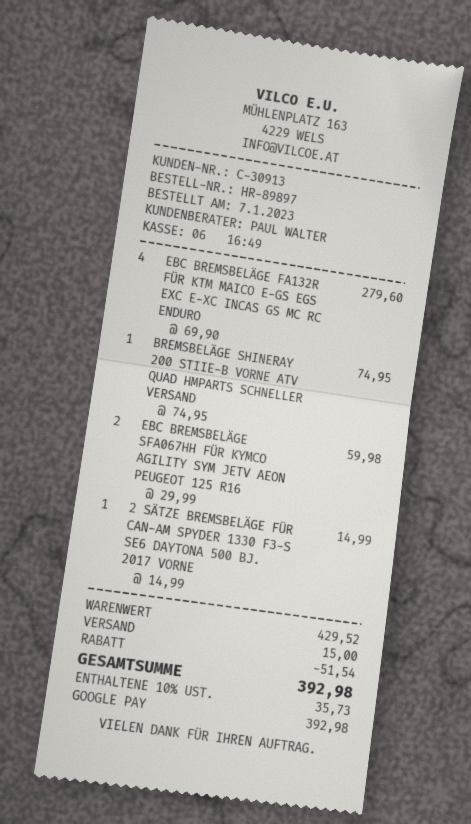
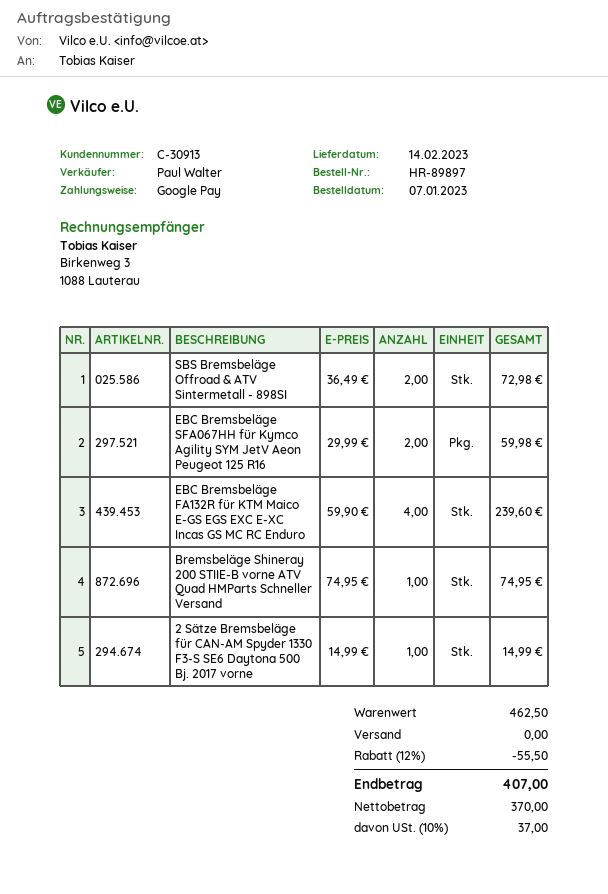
EBC BREMSBELÄGE FA132R FÜR KTM MAICO E-GS EGS EXC E-XC INCAS GS MC RC ENDURO: 4 x 69.90 = 279.60 -> 4 x 59.90 = 239.60
SBS Bremsbeläge Offroad & ATV Sintermetall - 898SI: none -> 2 x 36.49 = 72.98
subtotal: 429.52 -> 462.50
discount: 51.54 -> 55.50
shipping: 15.00 -> 0.00
tax: 10% = 35.73 -> 10% = 37.00
total: 392.98 -> 407.00

